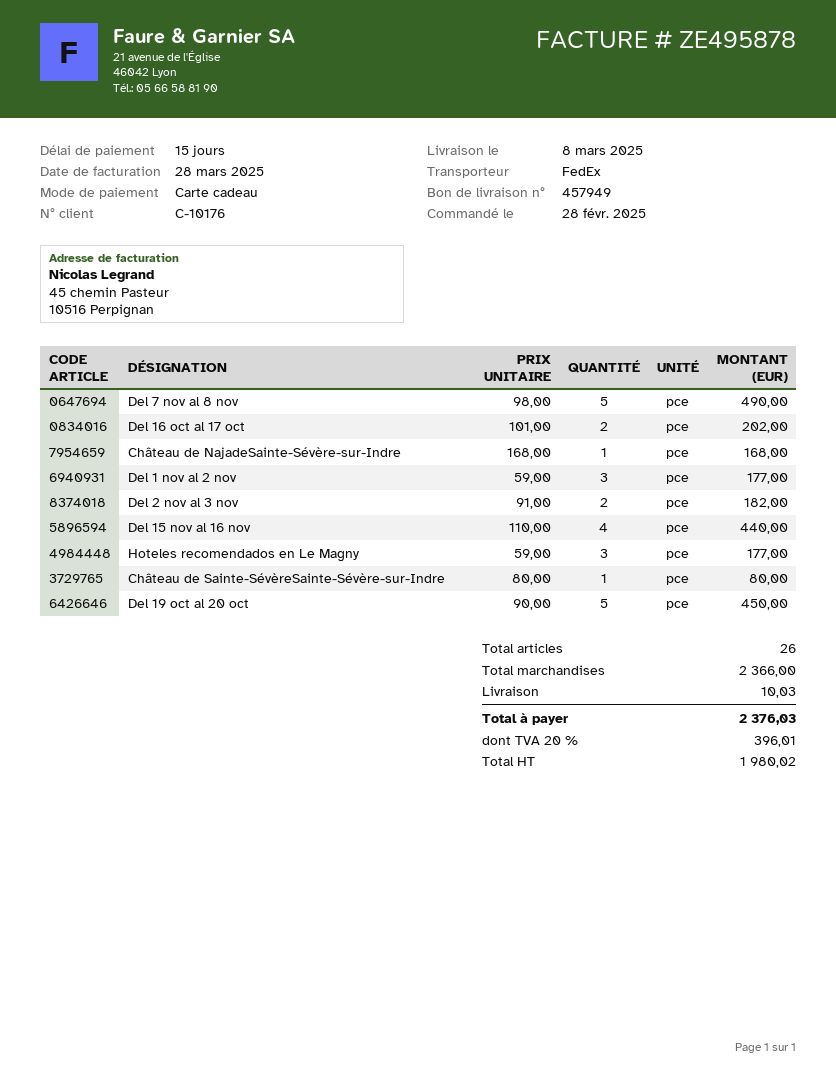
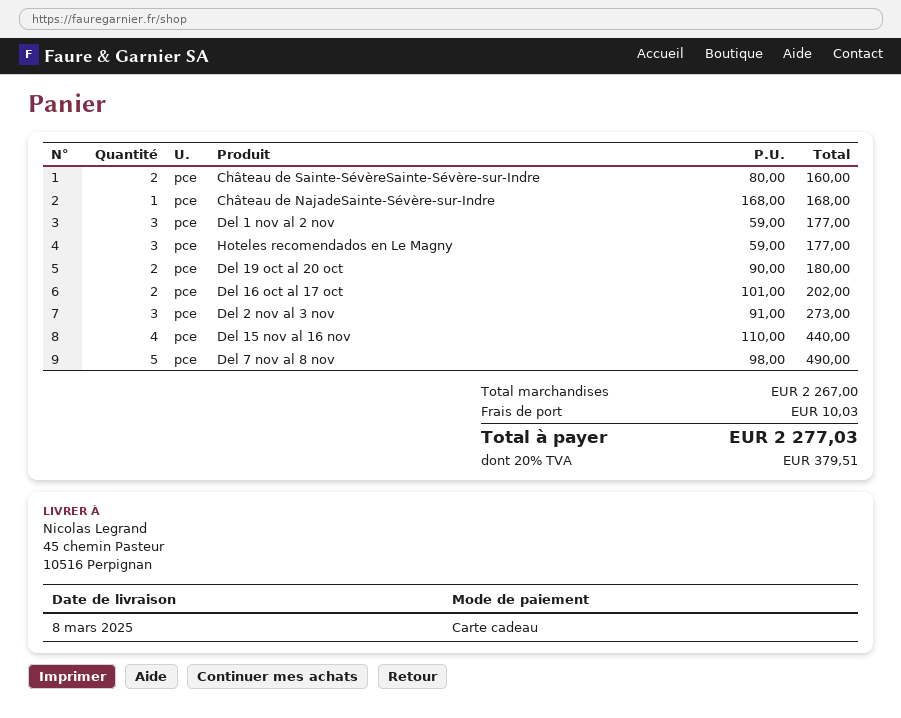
Del 2 nov al 3 nov: 2 x 91.00 = 182.00 -> 3 x 91.00 = 273.00
Château de Sainte-SévèreSainte-Sévère-sur-Indre: 1 x 80.00 = 80.00 -> 2 x 80.00 = 160.00
Del 19 oct al 20 oct: 5 x 90.00 = 450.00 -> 2 x 90.00 = 180.00
subtotal: 2366.00 -> 2267.00
tax: 20% = 396.01 -> 20% = 379.51
total: 2376.03 -> 2277.03

